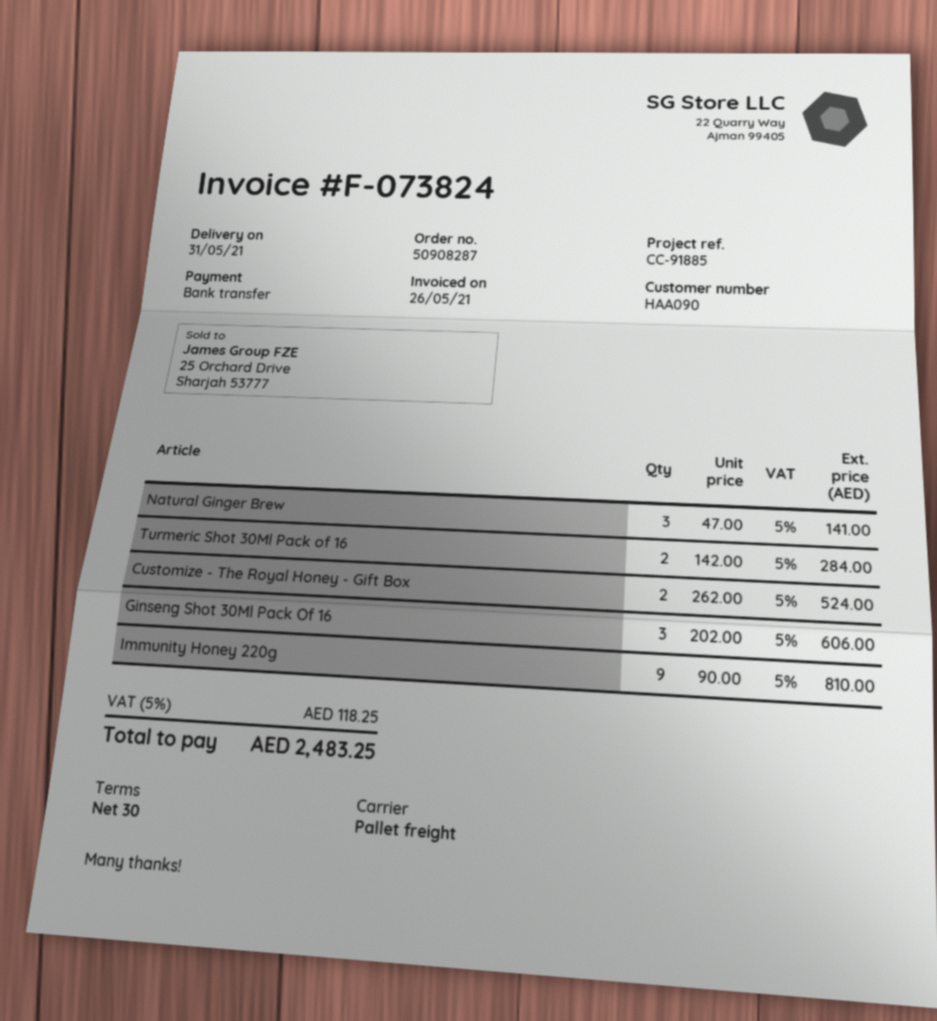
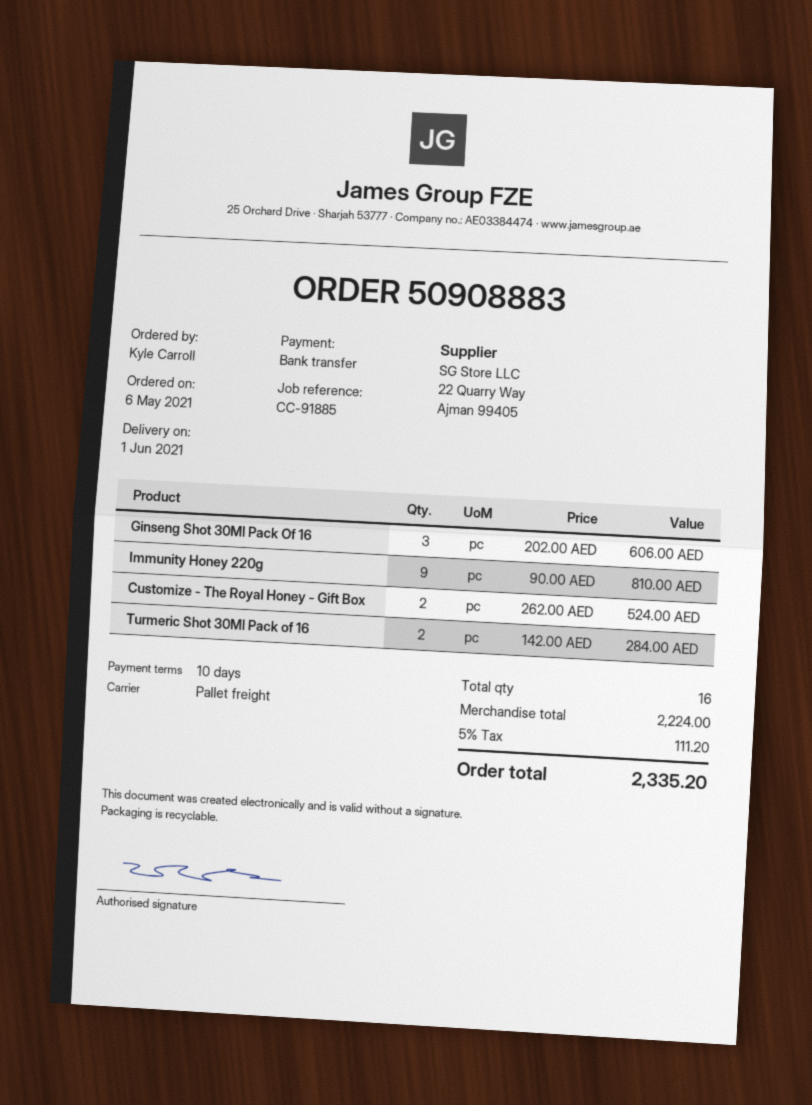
order number: 50908287 -> 50908883
delivery date: 2021-05-31 -> 2021-06-01
payment terms: 30 days -> 10 days
Natural Ginger Brew: 3 x 47.00 = 141.00 -> none
tax: 5% = 118.25 -> 5% = 111.20
total: 2483.25 -> 2335.20

